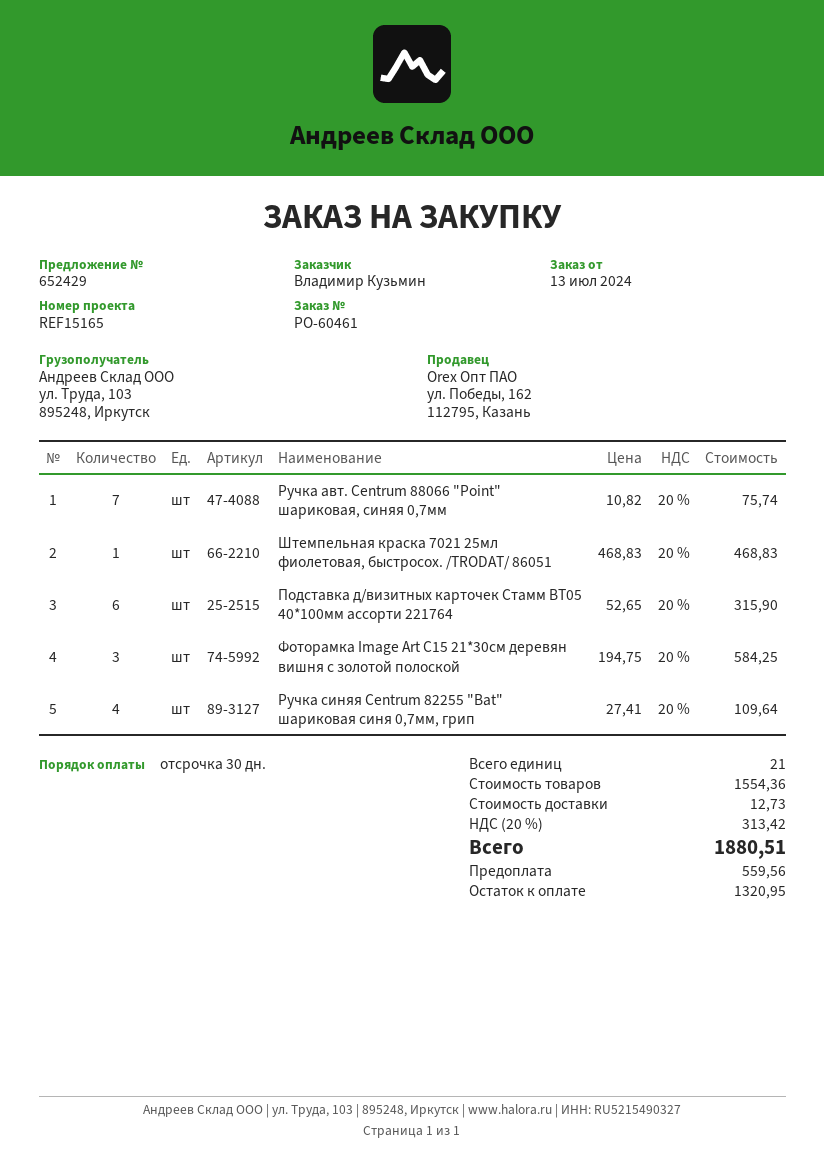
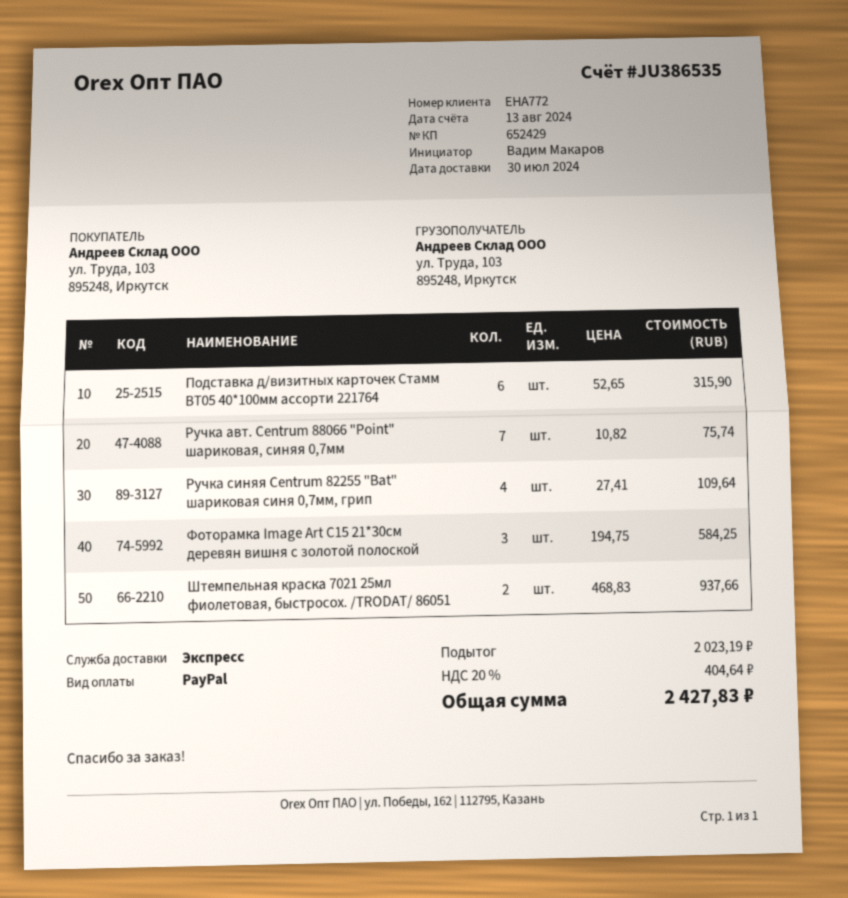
ordered by: Владимир Кузьмин -> Вадим Макаров
Штемпельная краска 7021 25мл фиолетовая, быстросох. /TRODAT/ 86051: 1 x 468.83 = 468.83 -> 2 x 468.83 = 937.66
subtotal: 1554.36 -> 2023.19
shipping: 12.73 -> none
tax: 20% = 313.42 -> 20% = 404.64
total: 1880.51 -> 2427.83

